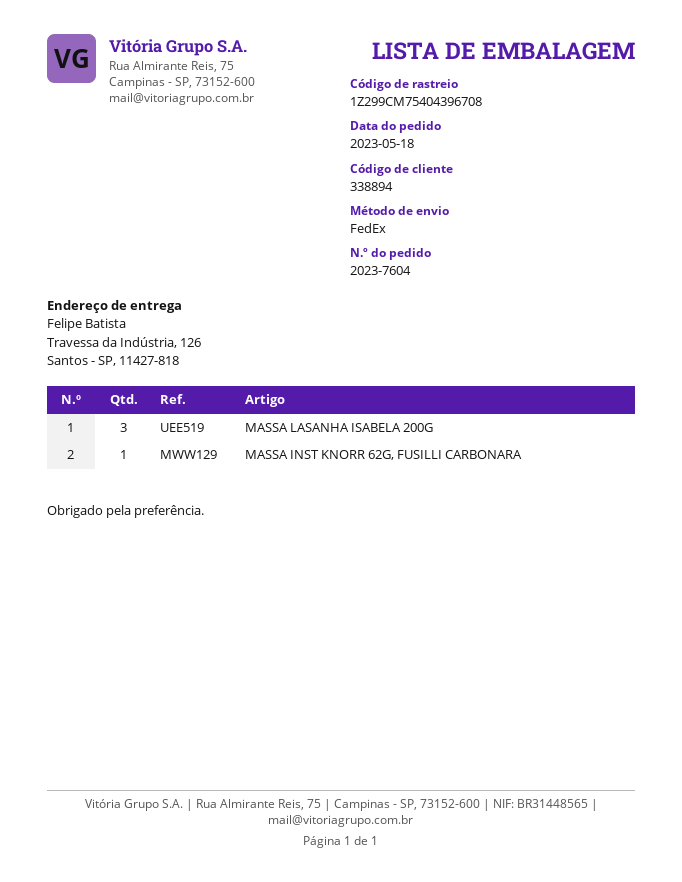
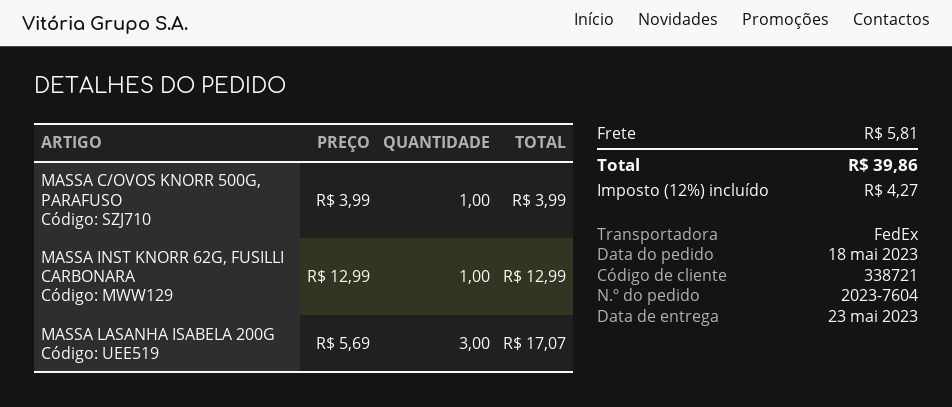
customer number: 338894 -> 338721
MASSA C/OVOS KNORR 500G, PARAFUSO: none -> 1

